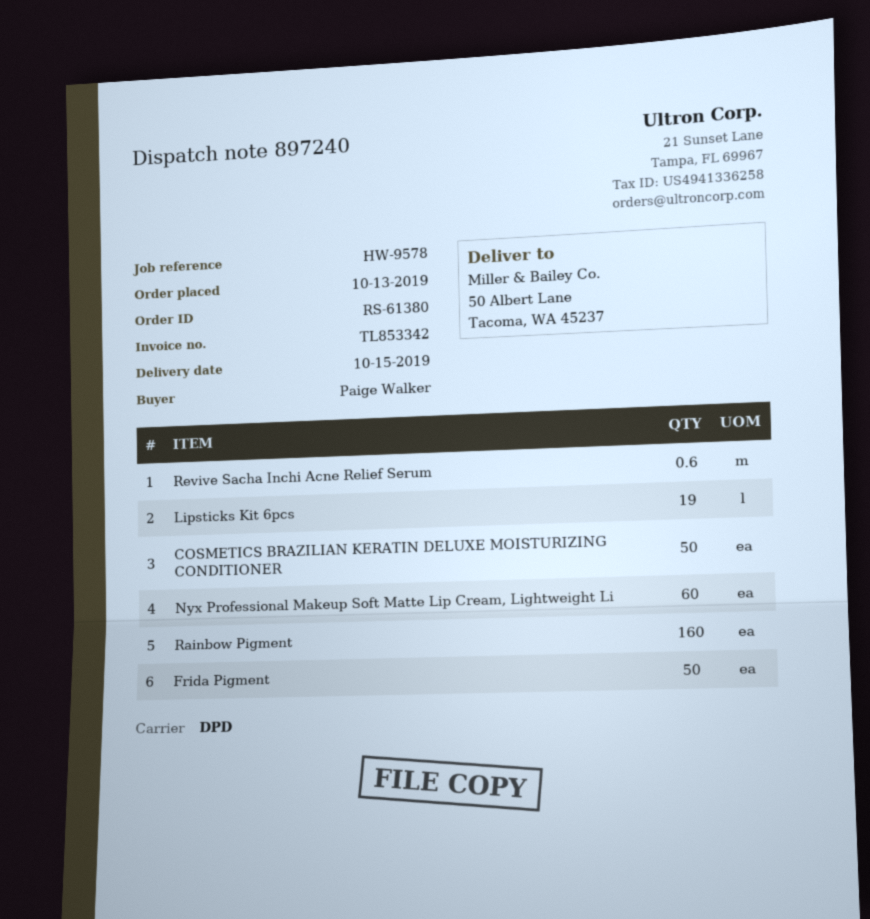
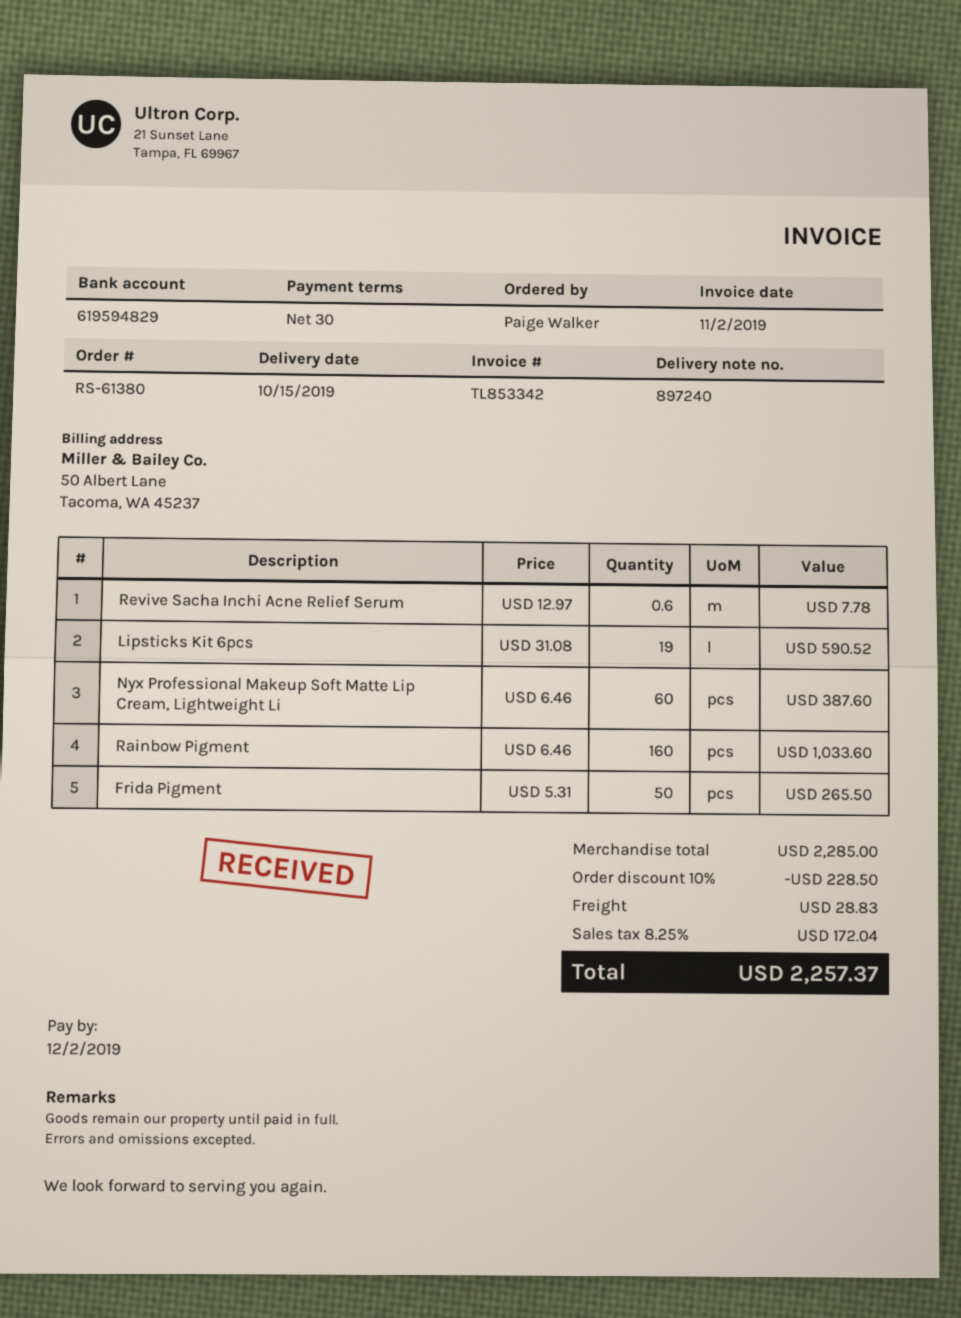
COSMETICS BRAZILIAN KERATIN DELUXE MOISTURIZING CONDITIONER: 50 -> none

